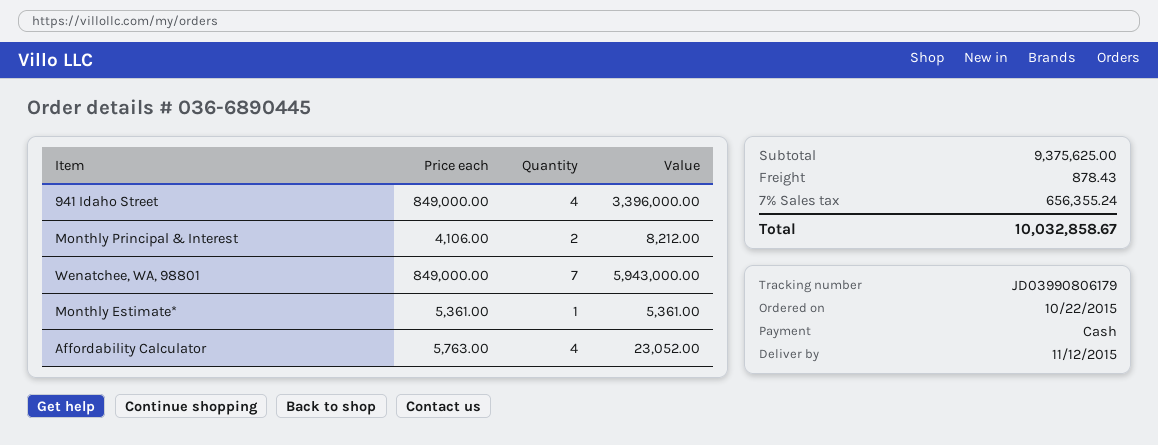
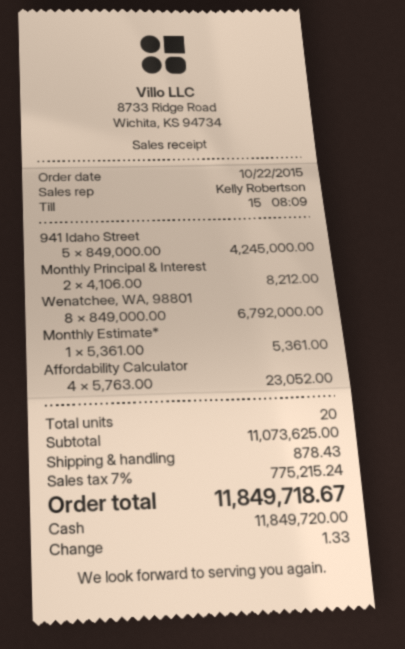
941 Idaho Street: 4 x 849000.00 = 3396000.00 -> 5 x 849000.00 = 4245000.00
Wenatchee, WA, 98801: 7 x 849000.00 = 5943000.00 -> 8 x 849000.00 = 6792000.00
subtotal: 9375625.00 -> 11073625.00
tax: 7% = 656355.24 -> 7% = 775215.24
total: 10032858.67 -> 11849718.67

